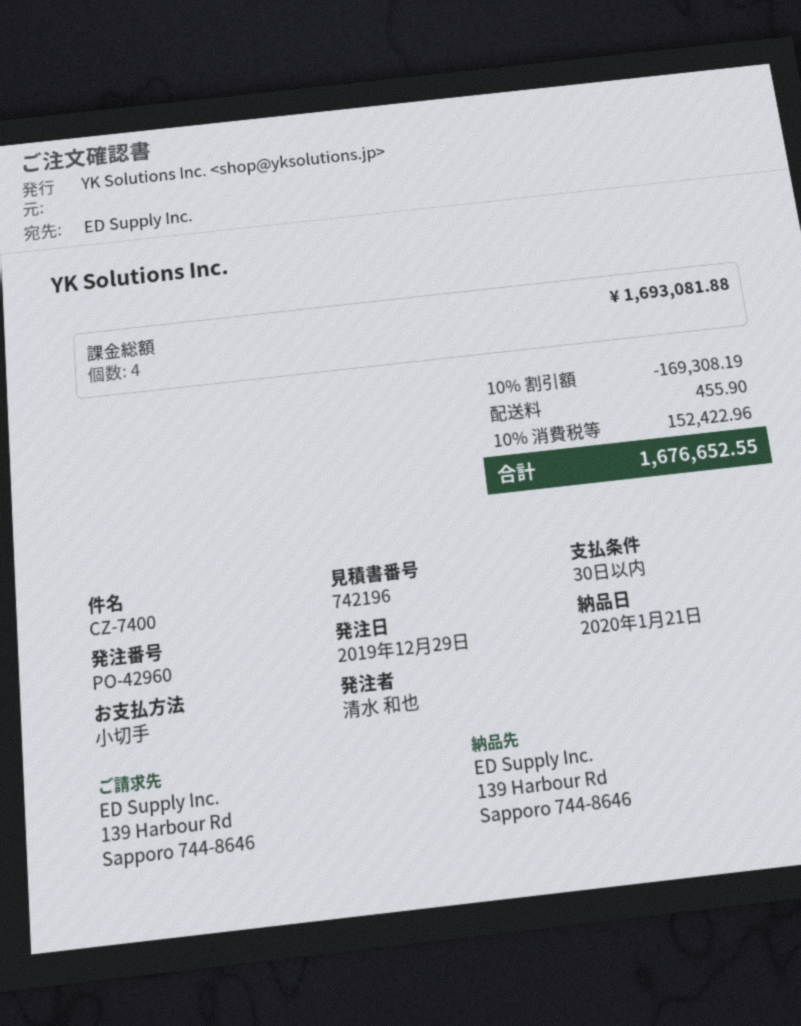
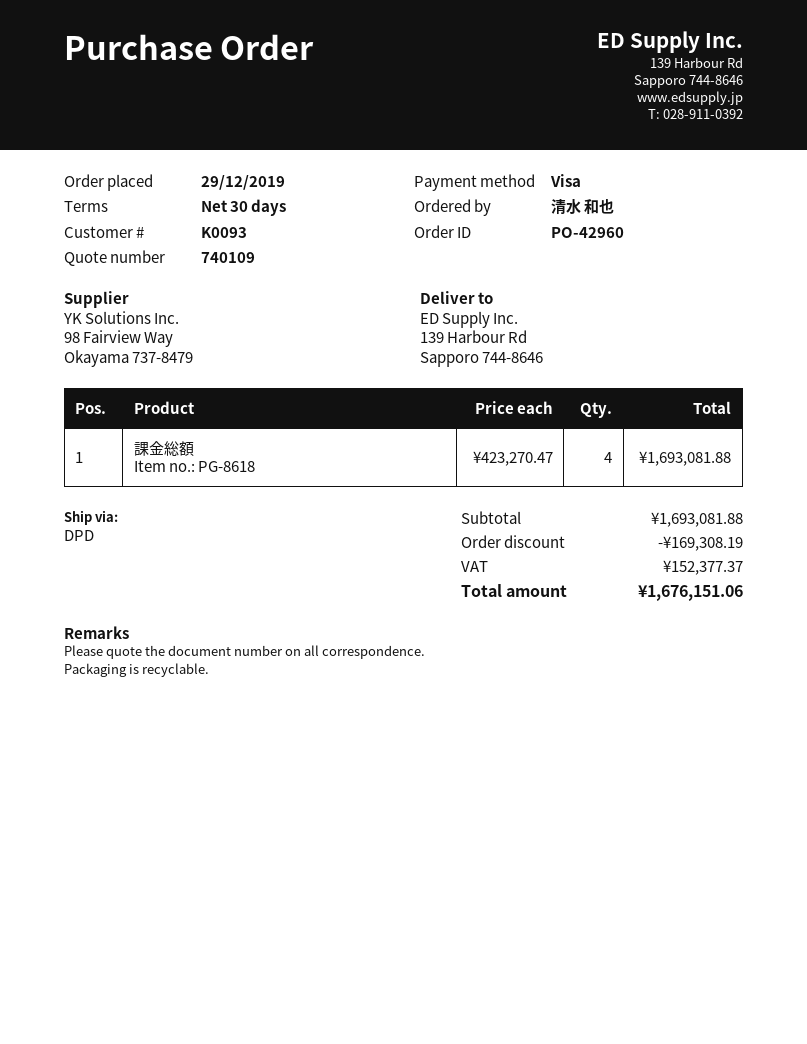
quote number: 742196 -> 740109
payment method: cheque -> Visa
shipping: 455.90 -> none
tax: 152422.96 -> 152377.37
total: 1676652.55 -> 1676151.06

